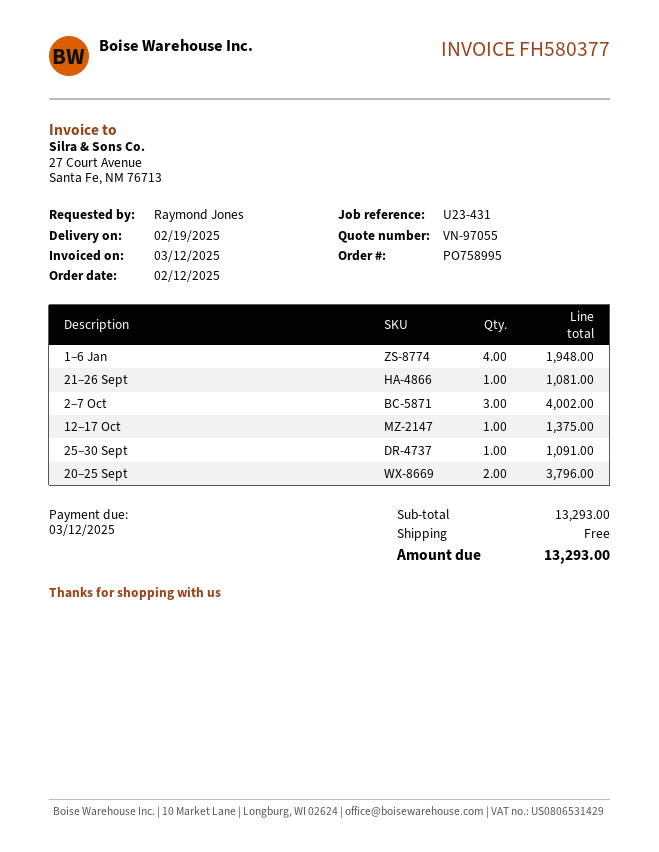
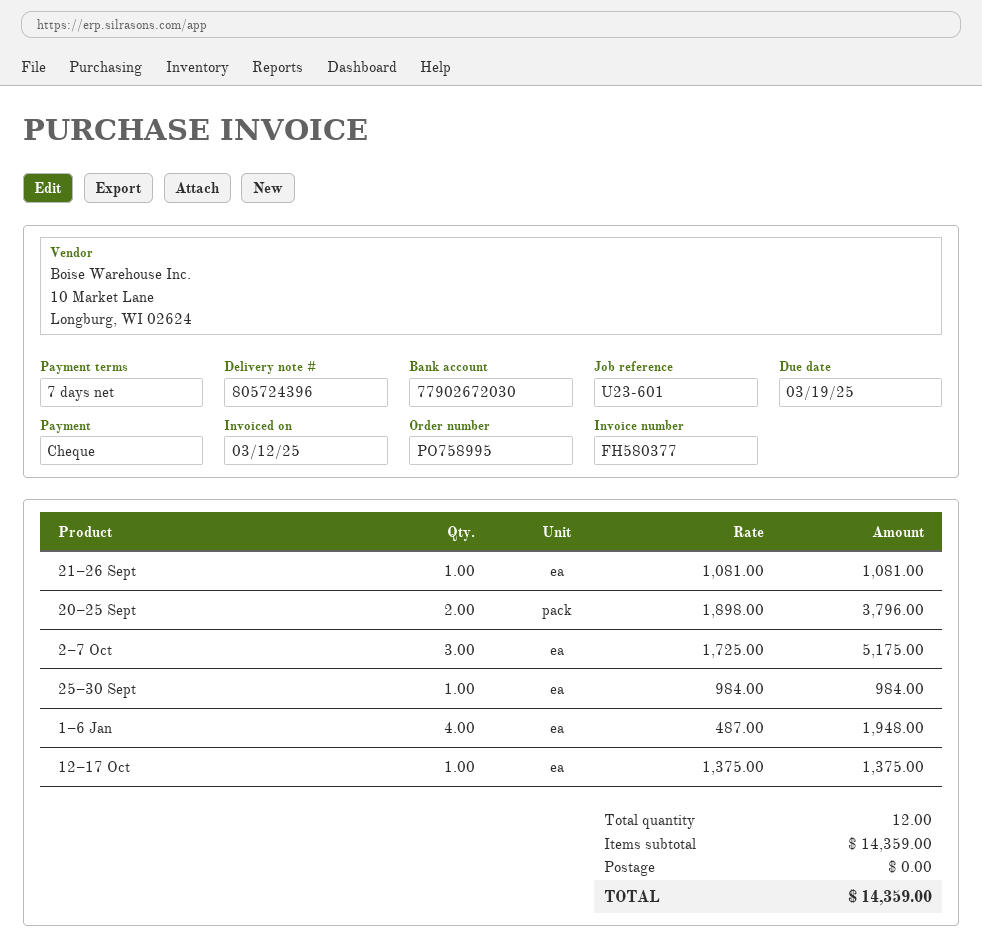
due date: 2025-03-12 -> 2025-03-19
reference: U23-431 -> U23-601
2–7 Oct: 3 for 4002.00 -> 3 for 5175.00
25–30 Sept: 1 for 1091.00 -> 1 for 984.00
subtotal: 13293.00 -> 14359.00
total: 13293.00 -> 14359.00

